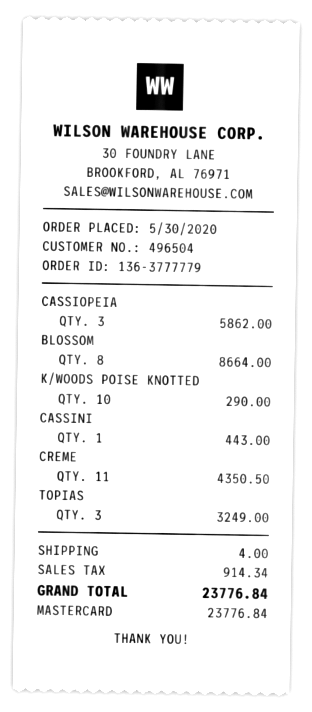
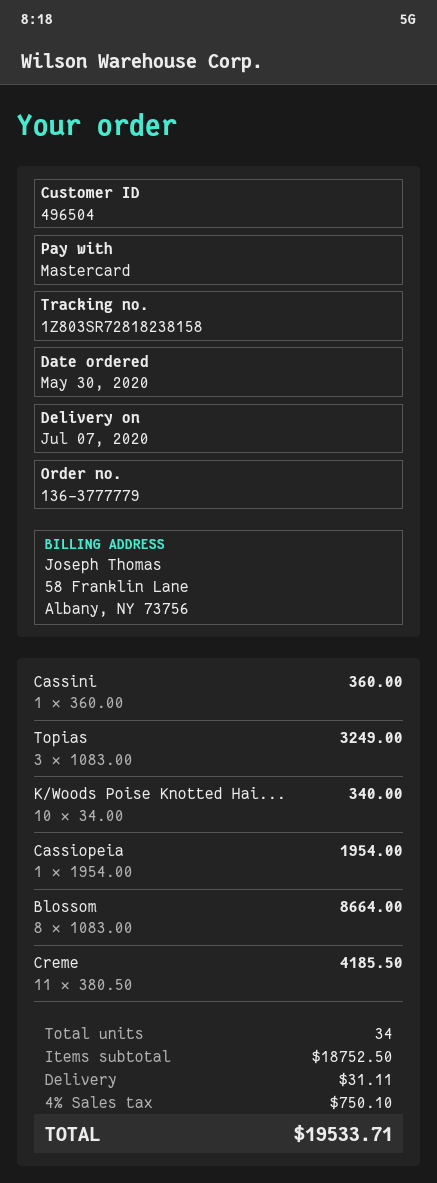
CASSIOPEIA: 3 for 5862.00 -> 1 for 1954.00
K/WOODS POISE KNOTTED: 10 for 290.00 -> 10 for 340.00
CASSINI: 1 for 443.00 -> 1 for 360.00
CREME: 11 for 4350.50 -> 11 for 4185.50
shipping: 4.00 -> 31.11
tax: 914.34 -> 750.10
total: 23776.84 -> 19533.71

